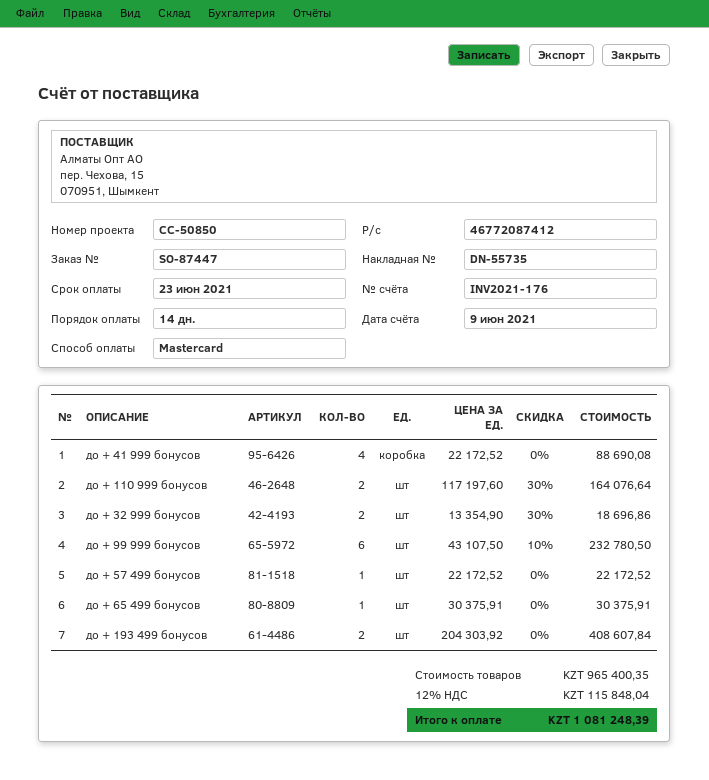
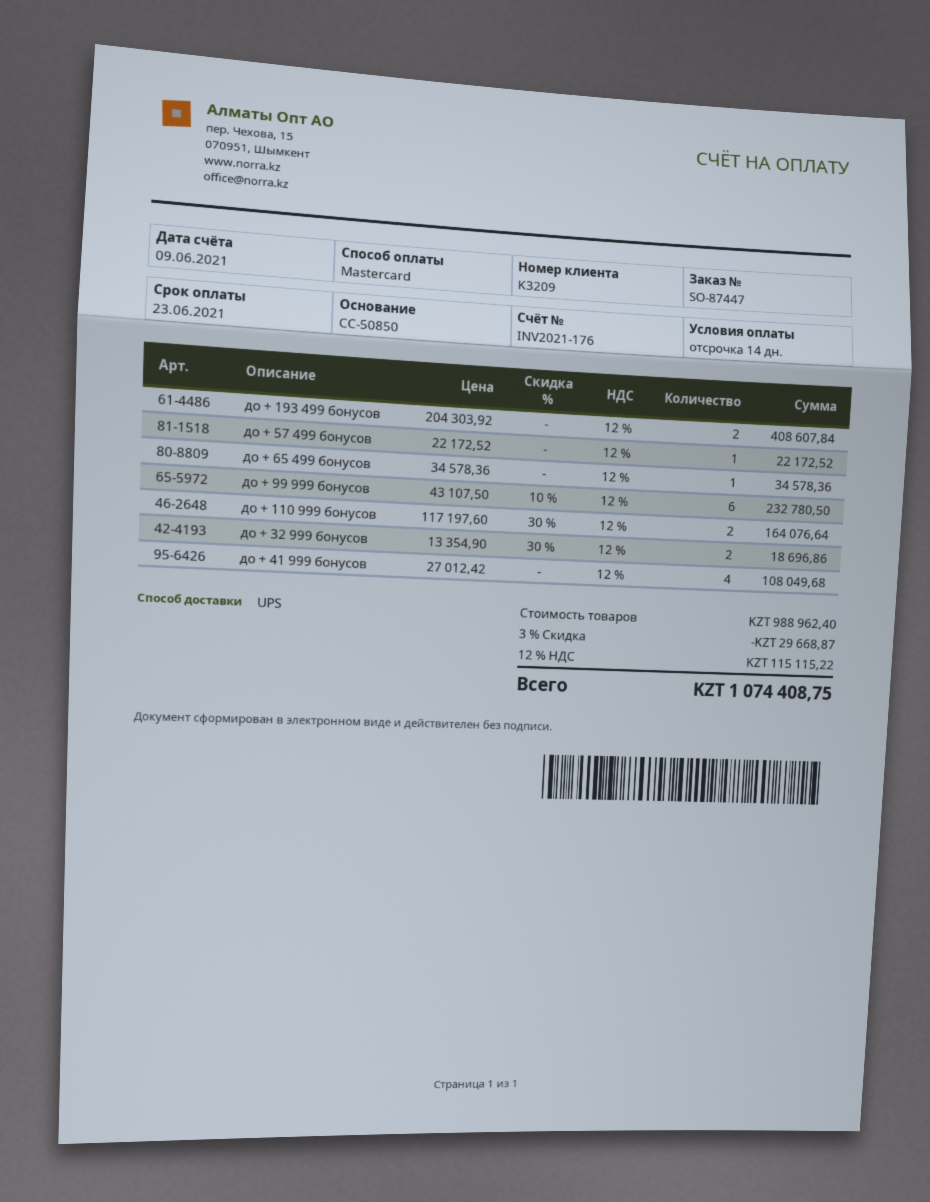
до + 41 999 бонусов: 4 x 22172.52 = 88690.08 -> 4 x 27012.42 = 108049.68
до + 65 499 бонусов: 1 x 30375.91 = 30375.91 -> 1 x 34578.36 = 34578.36
subtotal: 965400.35 -> 988962.40
discount: none -> 3% = 29668.87
tax: 12% = 115848.04 -> 12% = 115115.22
total: 1081248.39 -> 1074408.75

